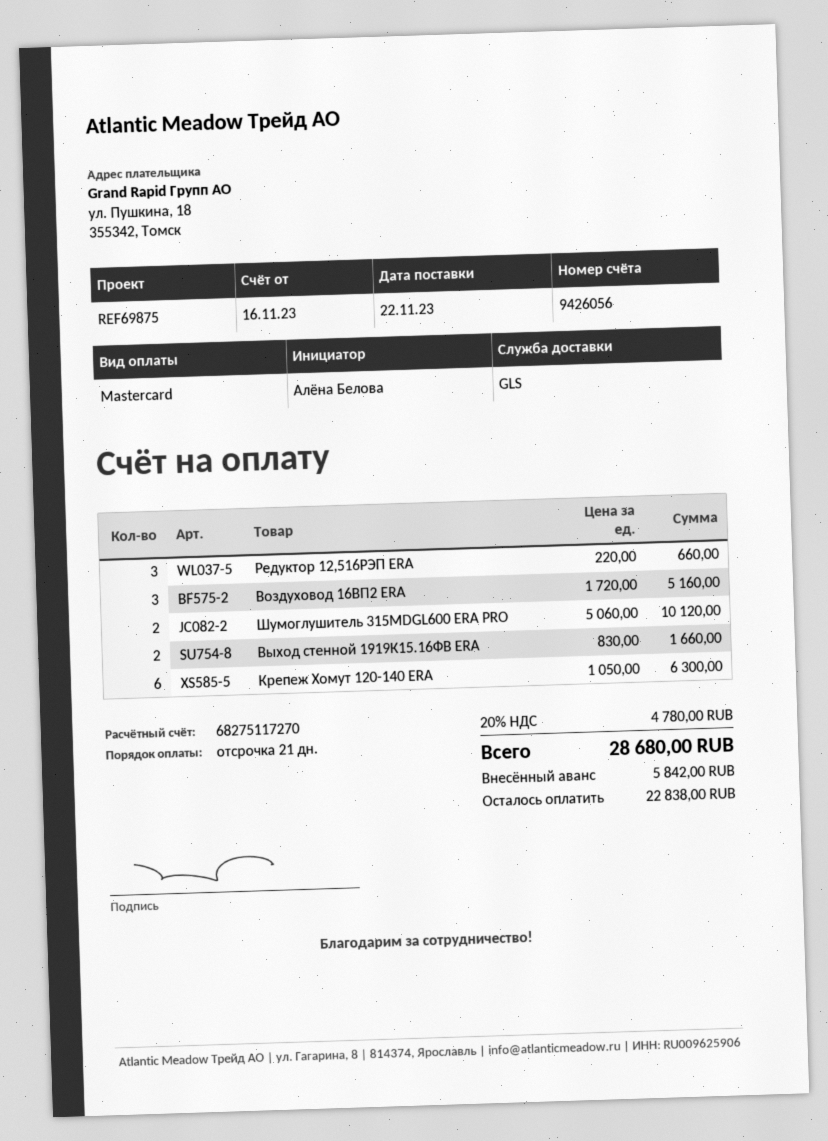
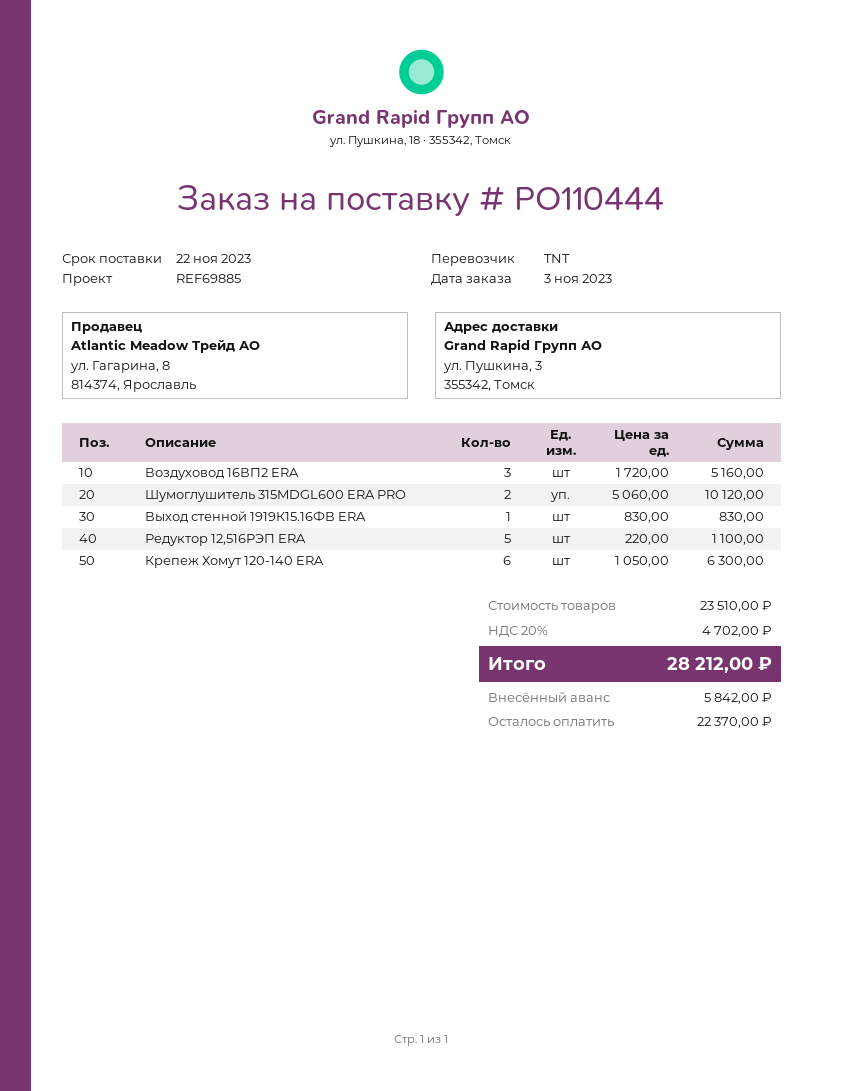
reference: REF69875 -> REF69885
shipping method: GLS -> TNT
Редуктор 12,516РЭП ERA: 3 x 220.00 = 660.00 -> 5 x 220.00 = 1100.00
Выход стенной 1919К15.16ФВ ERA: 2 x 830.00 = 1660.00 -> 1 x 830.00 = 830.00
tax: 20% = 4780.00 -> 20% = 4702.00
total: 28680.00 -> 28212.00
balance: 22838.00 -> 22370.00

